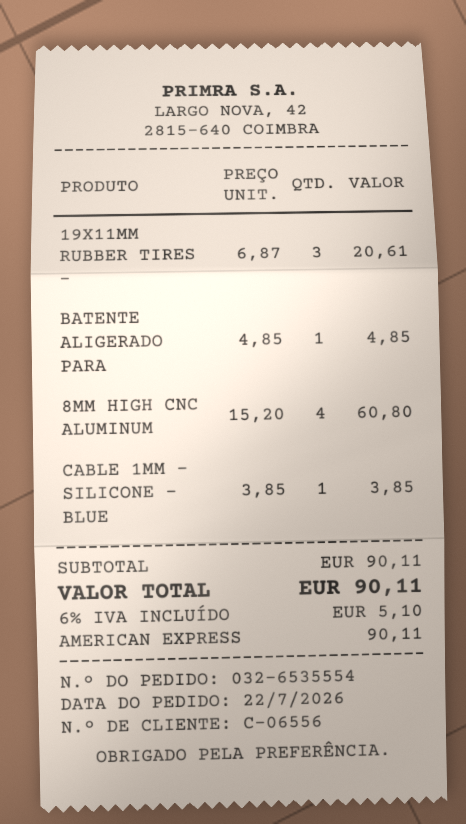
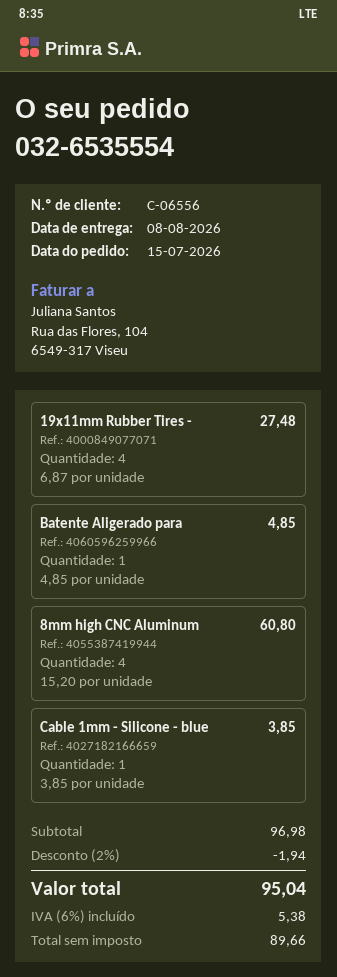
order date: 2026-07-22 -> 2026-07-15
19X11MM RUBBER TIRES -: 3 x 6.87 = 20.61 -> 4 x 6.87 = 27.48
subtotal: 90.11 -> 96.98
discount: none -> 2% = 1.94
tax: 6% = 5.10 -> 6% = 5.38
total: 90.11 -> 95.04

